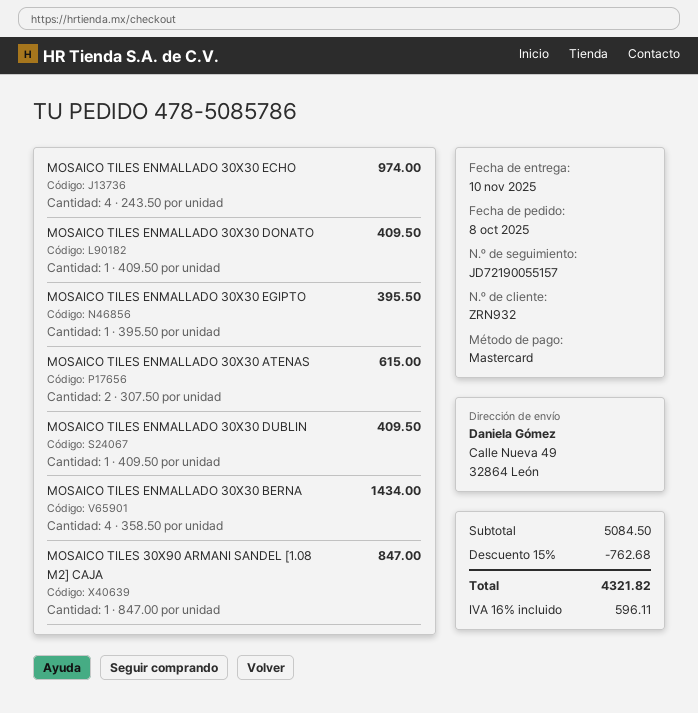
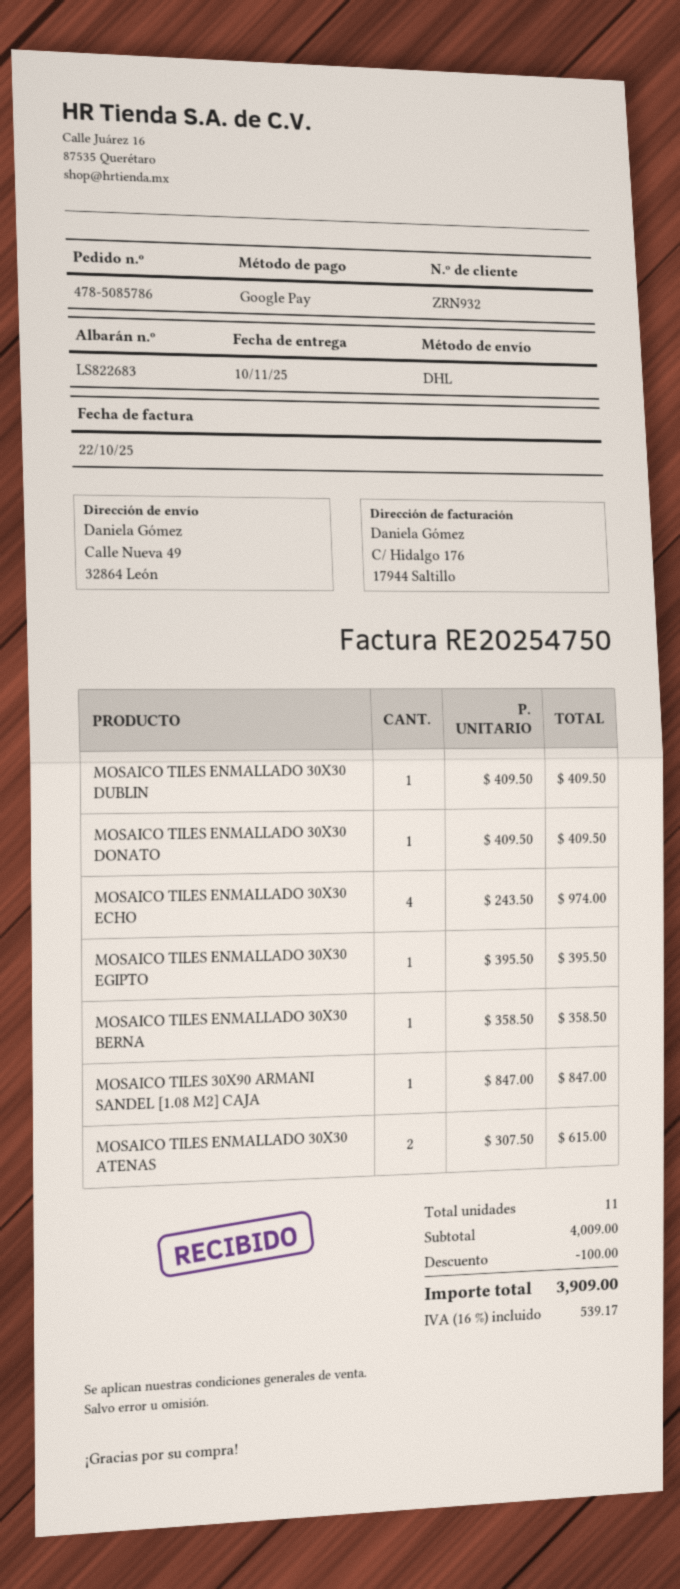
payment method: Mastercard -> Google Pay
MOSAICO TILES ENMALLADO 30X30 BERNA: 4 x 358.50 = 1434.00 -> 1 x 358.50 = 358.50
subtotal: 5084.50 -> 4009.00
discount: 762.68 -> 100.00
tax: 16% = 596.11 -> 16% = 539.17
total: 4321.82 -> 3909.00

